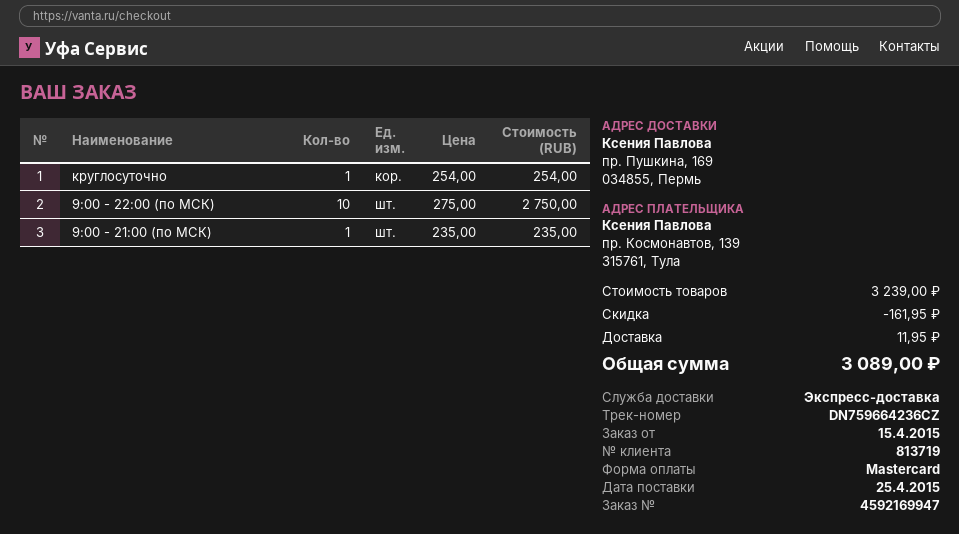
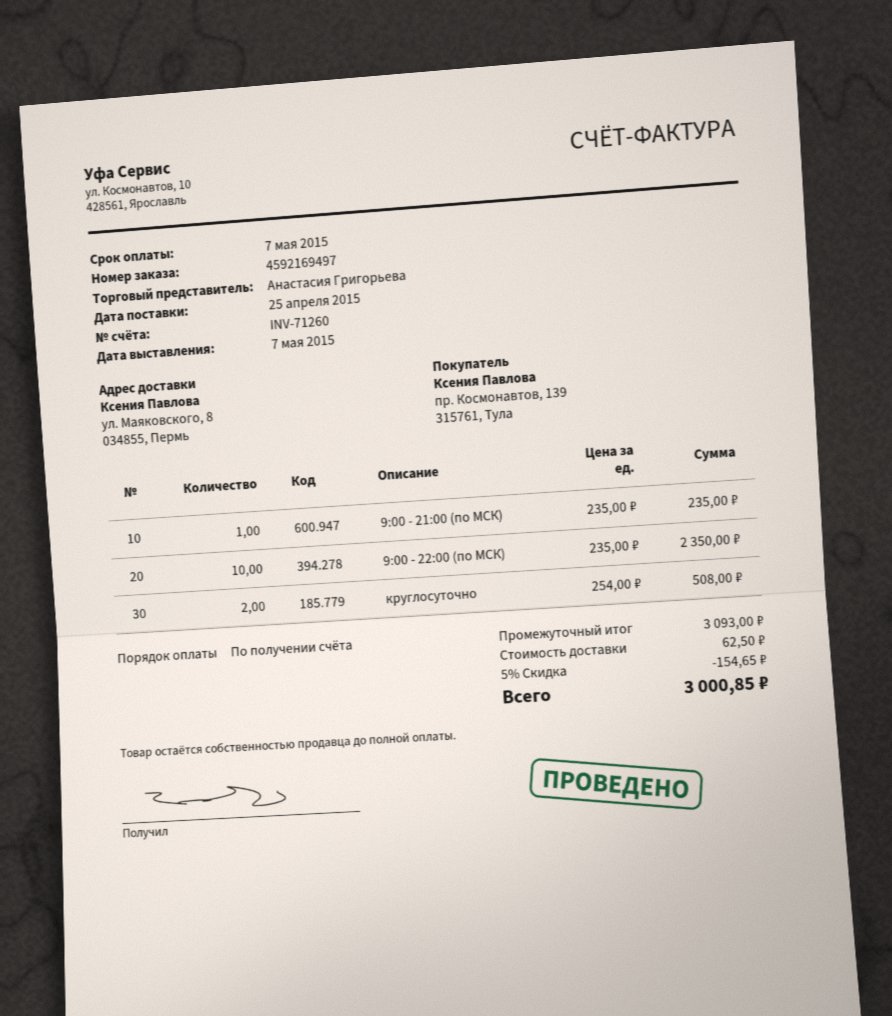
order number: 4592169947 -> 4592169497
ship to: пр. Пушкина, 169, 034855, Пермь -> ул. Маяковского, 8, 034855, Пермь
круглосуточно: 1 x 254.00 = 254.00 -> 2 x 254.00 = 508.00
9:00 - 22:00 (по МСК): 10 x 275.00 = 2750.00 -> 10 x 235.00 = 2350.00
subtotal: 3239.00 -> 3093.00
discount: 161.95 -> 154.65
shipping: 11.95 -> 62.50
total: 3089.00 -> 3000.85

